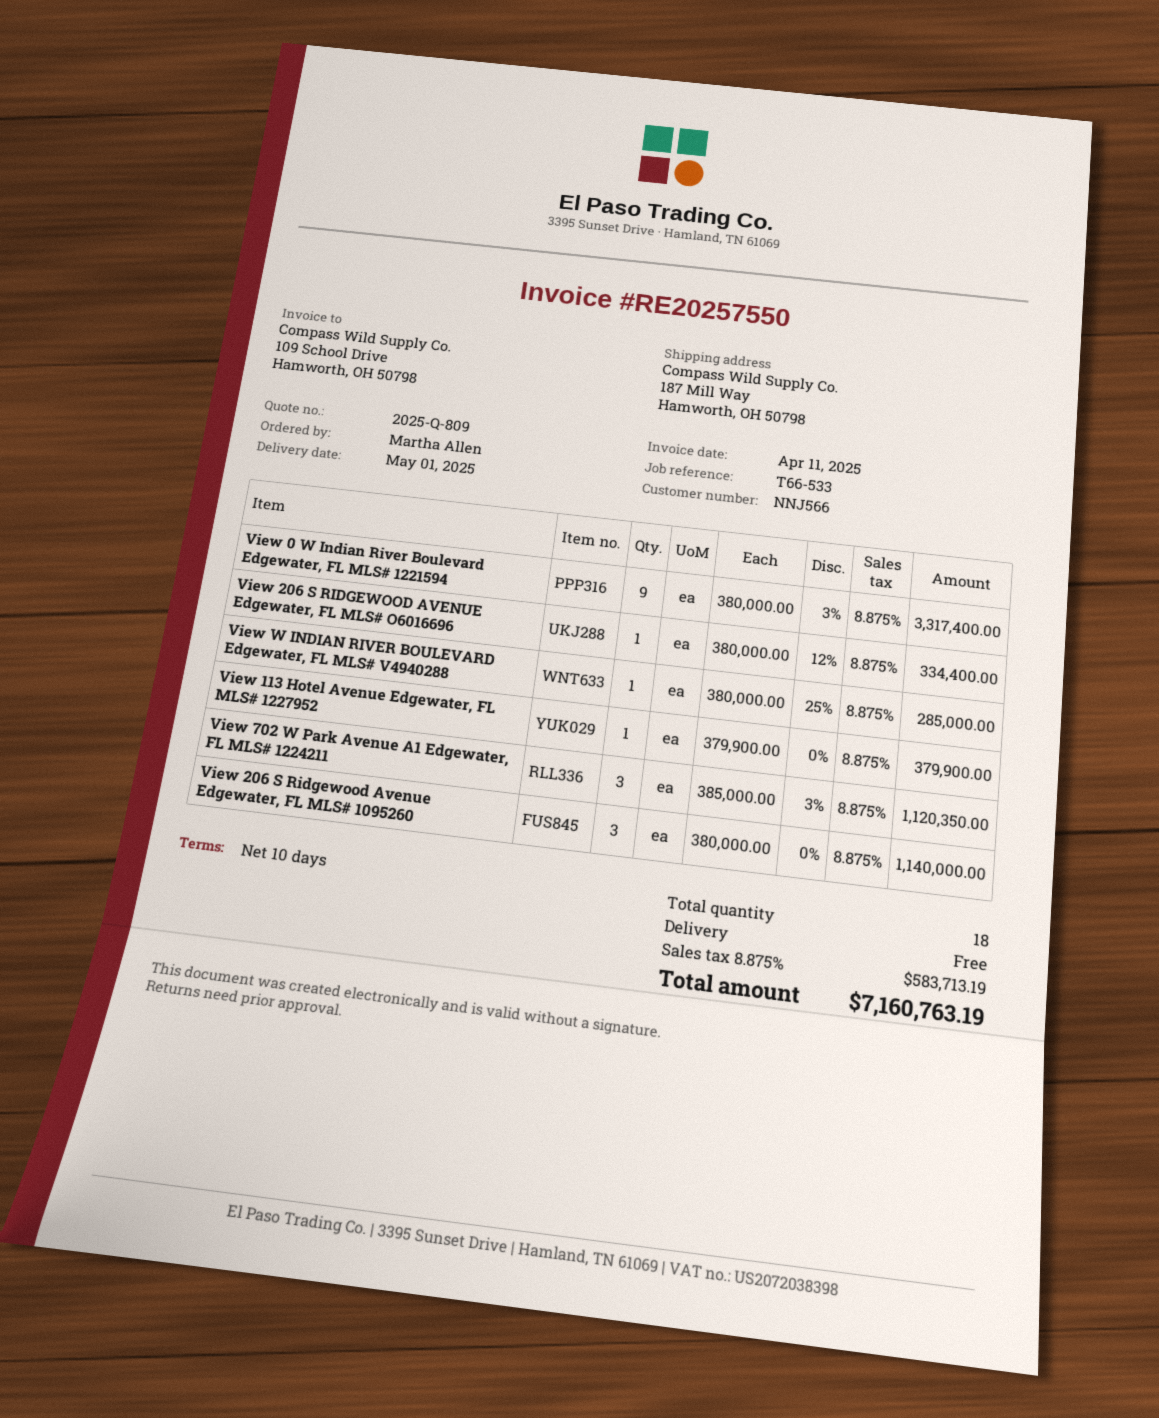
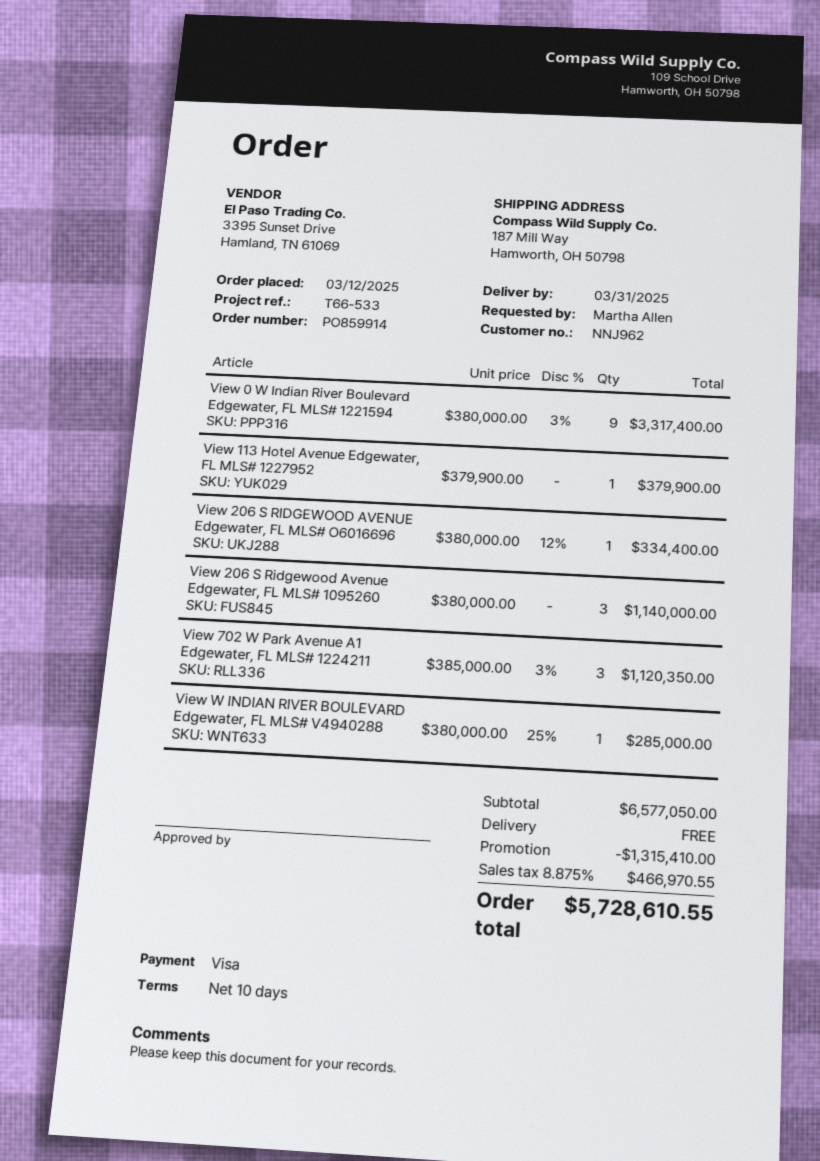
delivery date: 2025-05-01 -> 2025-03-31
customer number: NNJ566 -> NNJ962
discount: none -> 1315410.00
tax: 8.875% = 583713.19 -> 8.875% = 466970.55
total: 7160763.19 -> 5728610.55

